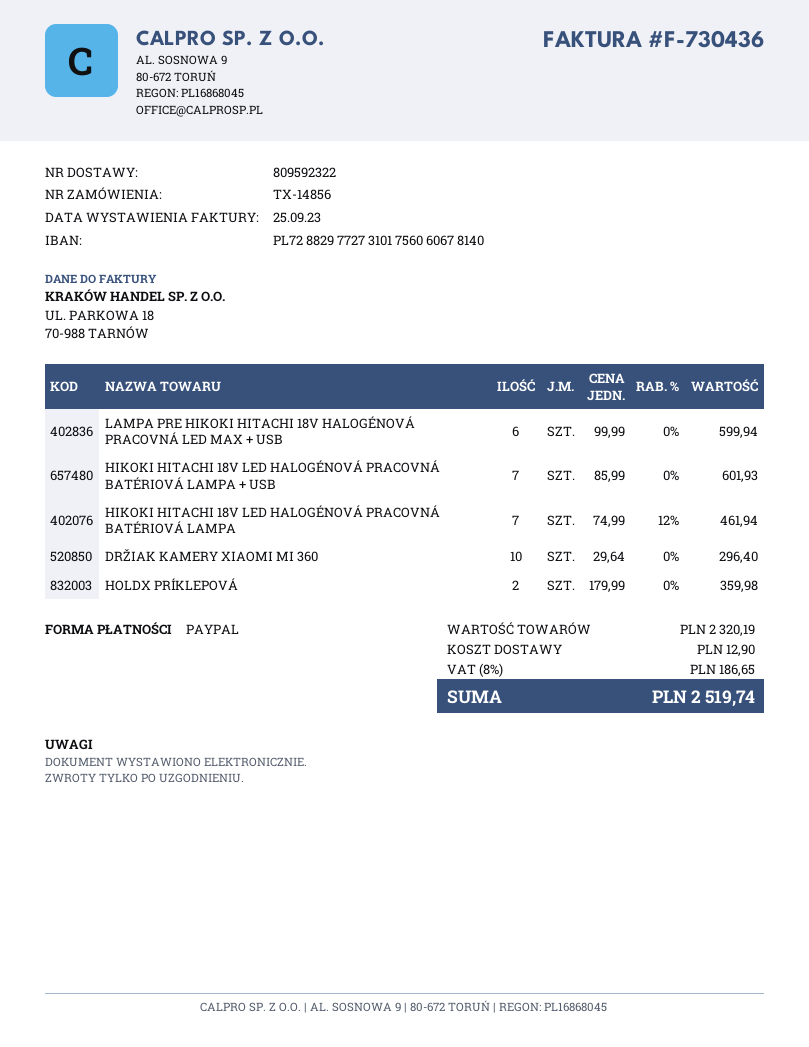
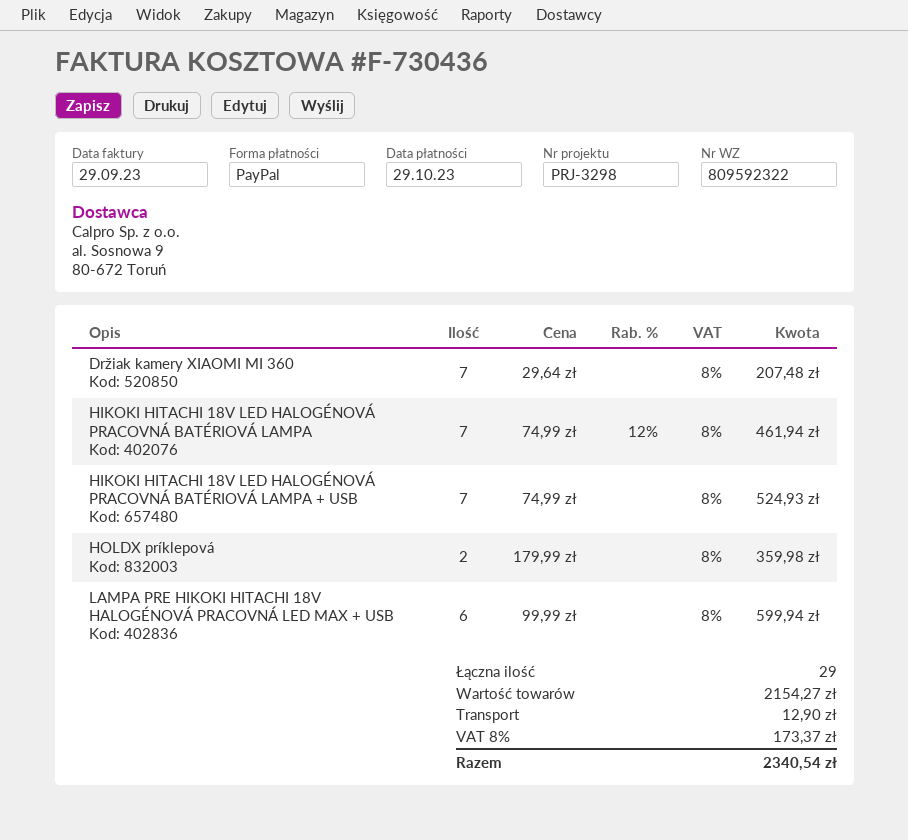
invoice date: 2023-09-25 -> 2023-09-29
HIKOKI HITACHI 18V LED HALOGÉNOVÁ PRACOVNÁ BATÉRIOVÁ LAMPA + USB: 7 x 85.99 = 601.93 -> 7 x 74.99 = 524.93
DRŽIAK KAMERY XIAOMI MI 360: 10 x 29.64 = 296.40 -> 7 x 29.64 = 207.48
subtotal: 2320.19 -> 2154.27
tax: 8% = 186.65 -> 8% = 173.37
total: 2519.74 -> 2340.54

